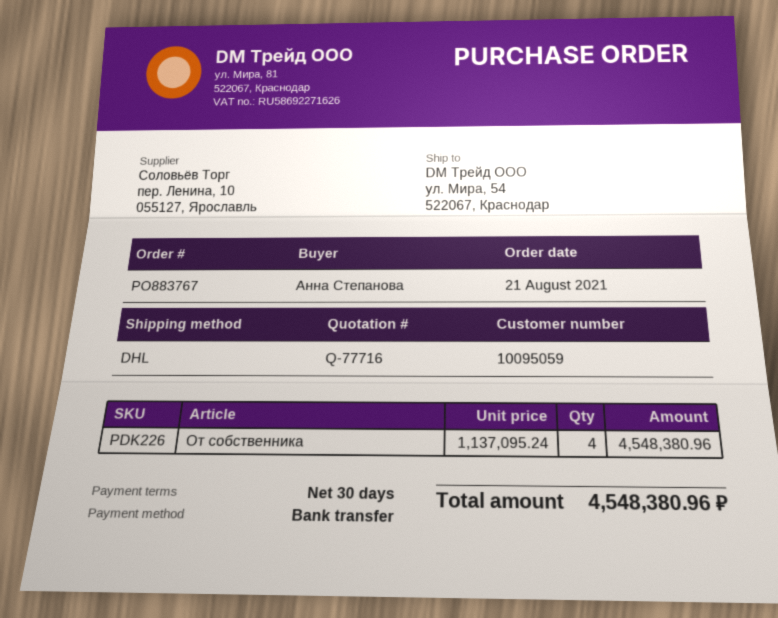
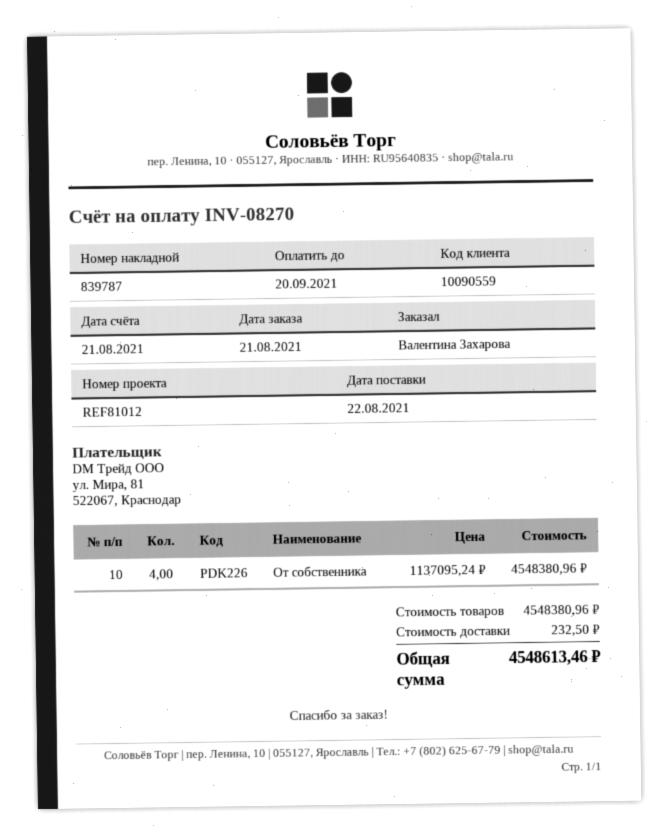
customer number: 10095059 -> 10090559
ordered by: Анна Степанова -> Валентина Захарова
shipping: none -> 232.50
total: 4548380.96 -> 4548613.46

